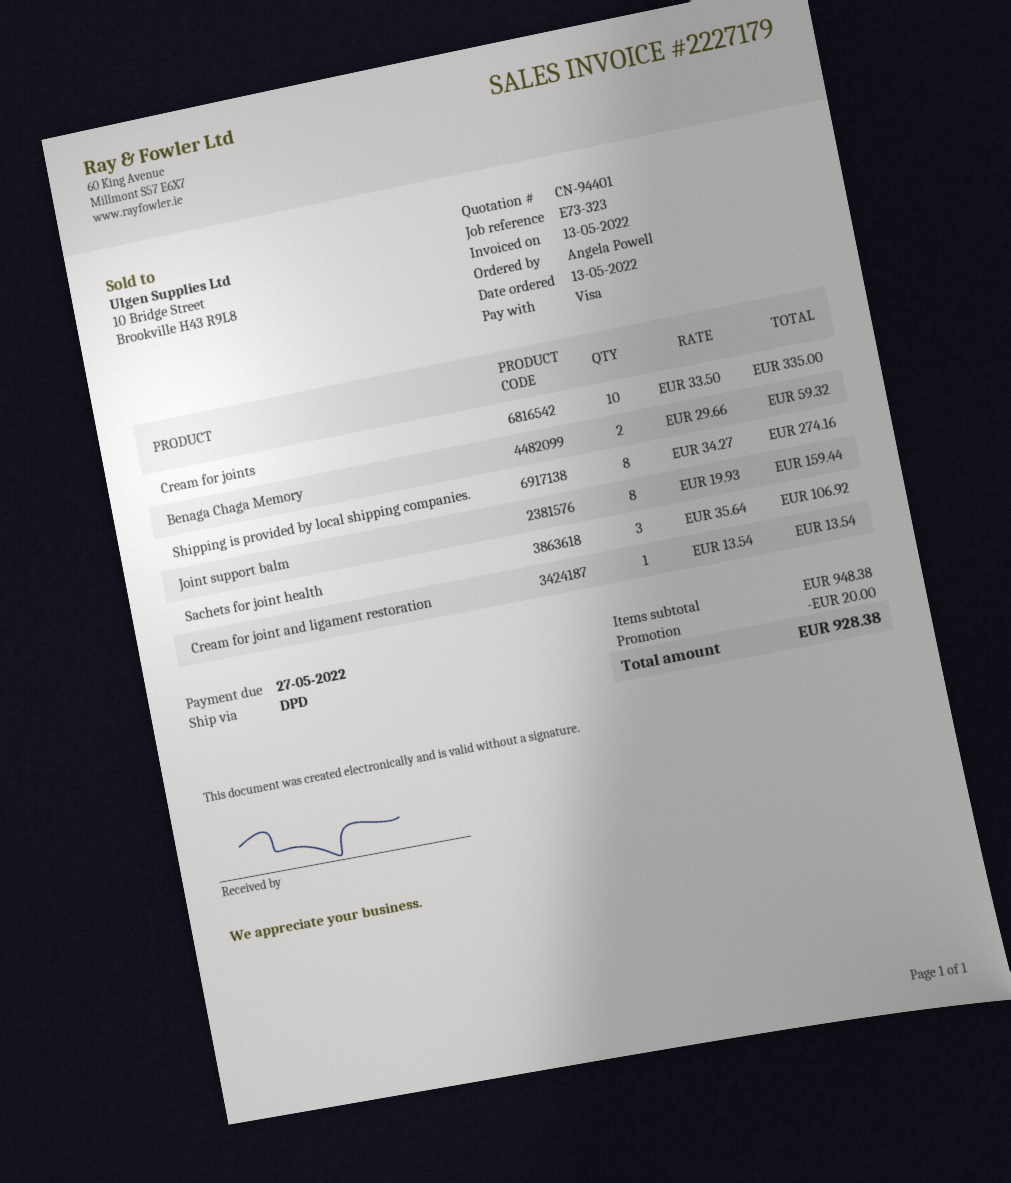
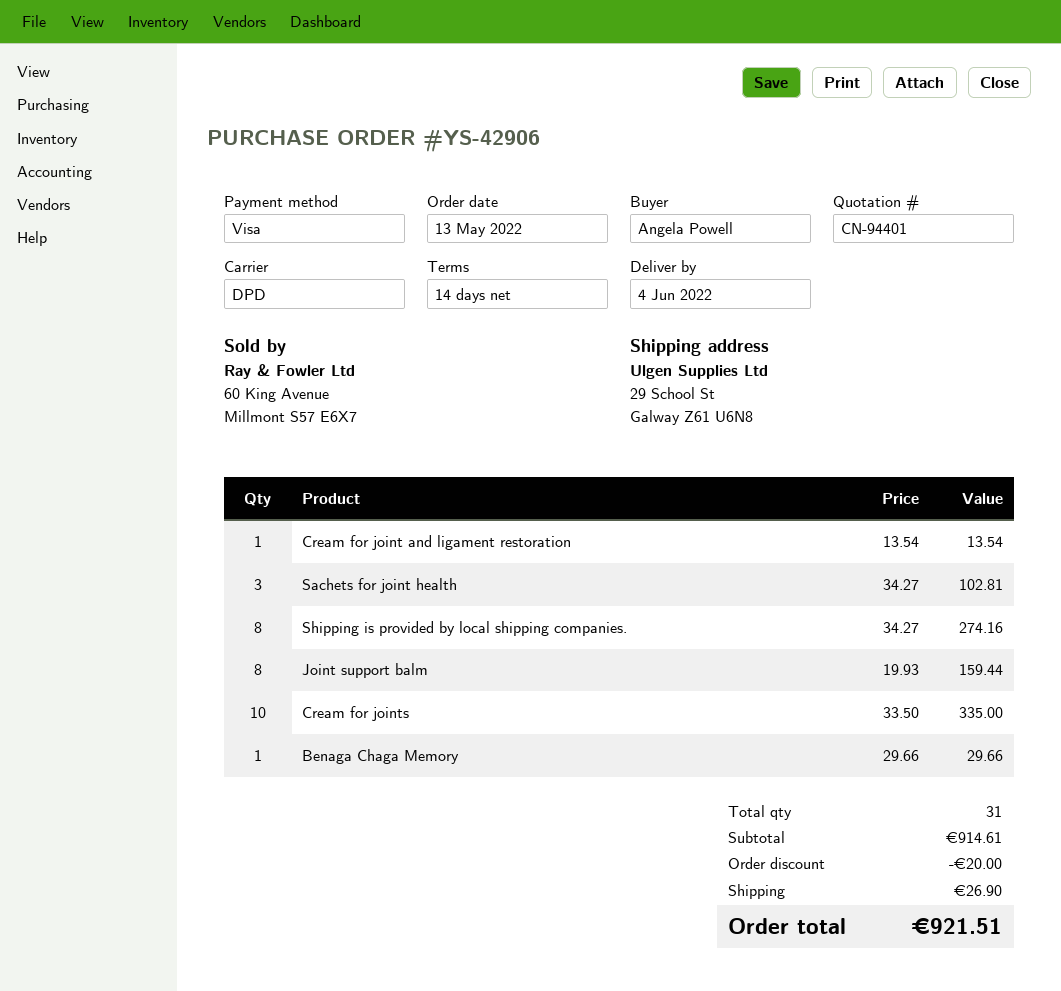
Benaga Chaga Memory: 2 x 29.66 = 59.32 -> 1 x 29.66 = 29.66
Sachets for joint health: 3 x 35.64 = 106.92 -> 3 x 34.27 = 102.81
subtotal: 948.38 -> 914.61
shipping: none -> 26.90
total: 928.38 -> 921.51

